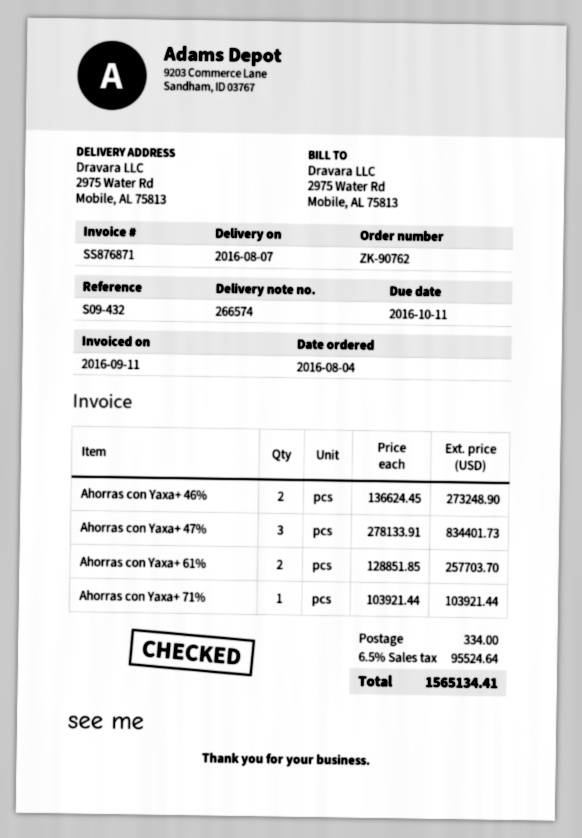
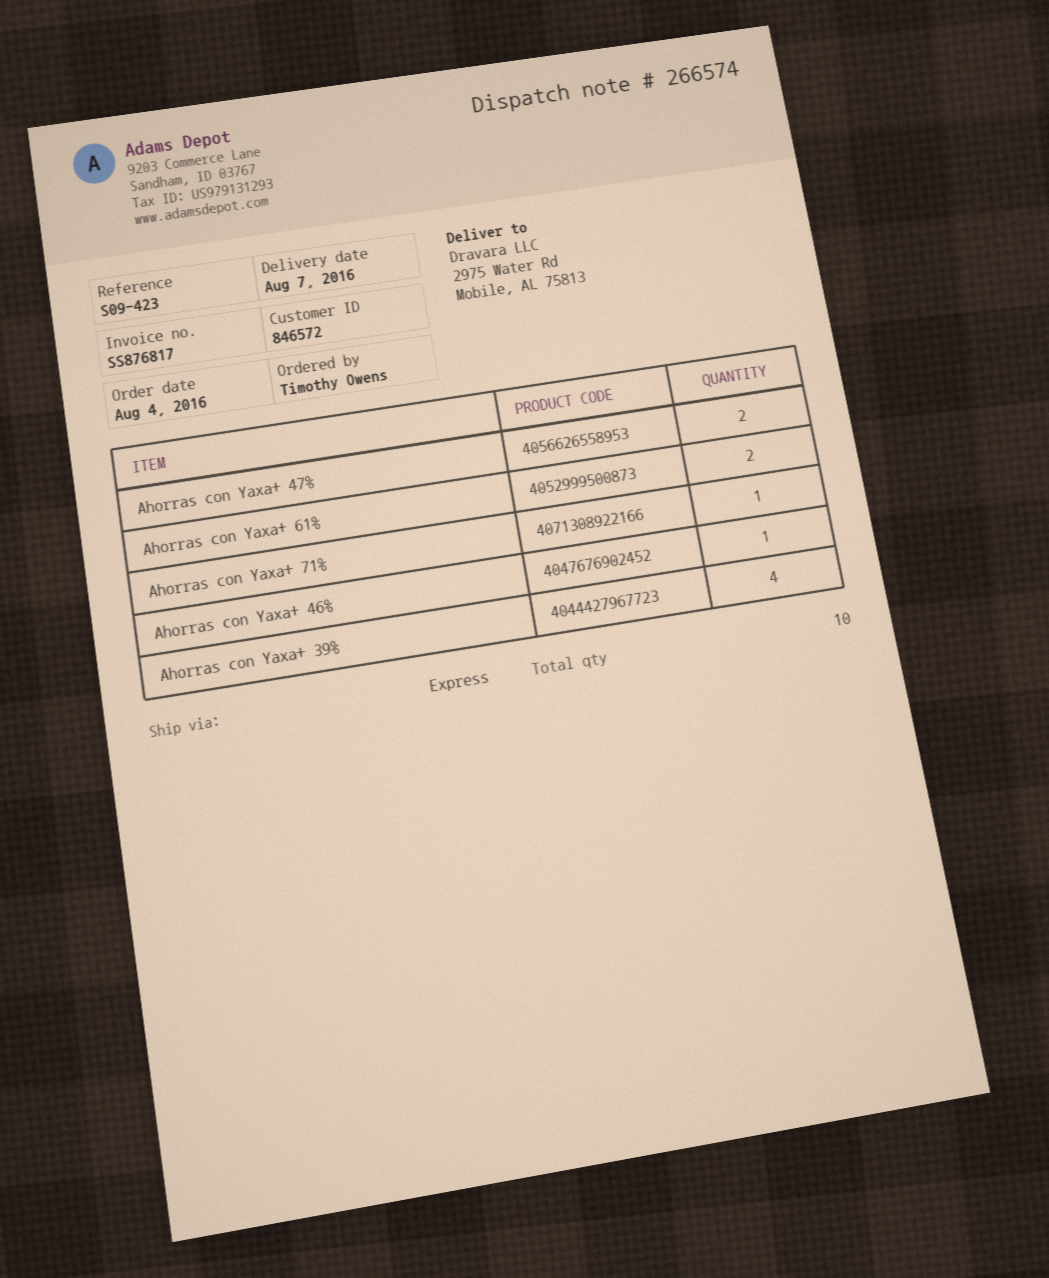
invoice number: SS876871 -> SS876817
reference: S09-432 -> S09-423
Ahorras con Yaxa+ 46%: 2 -> 1
Ahorras con Yaxa+ 47%: 3 -> 2
Ahorras con Yaxa+ 39%: none -> 4

